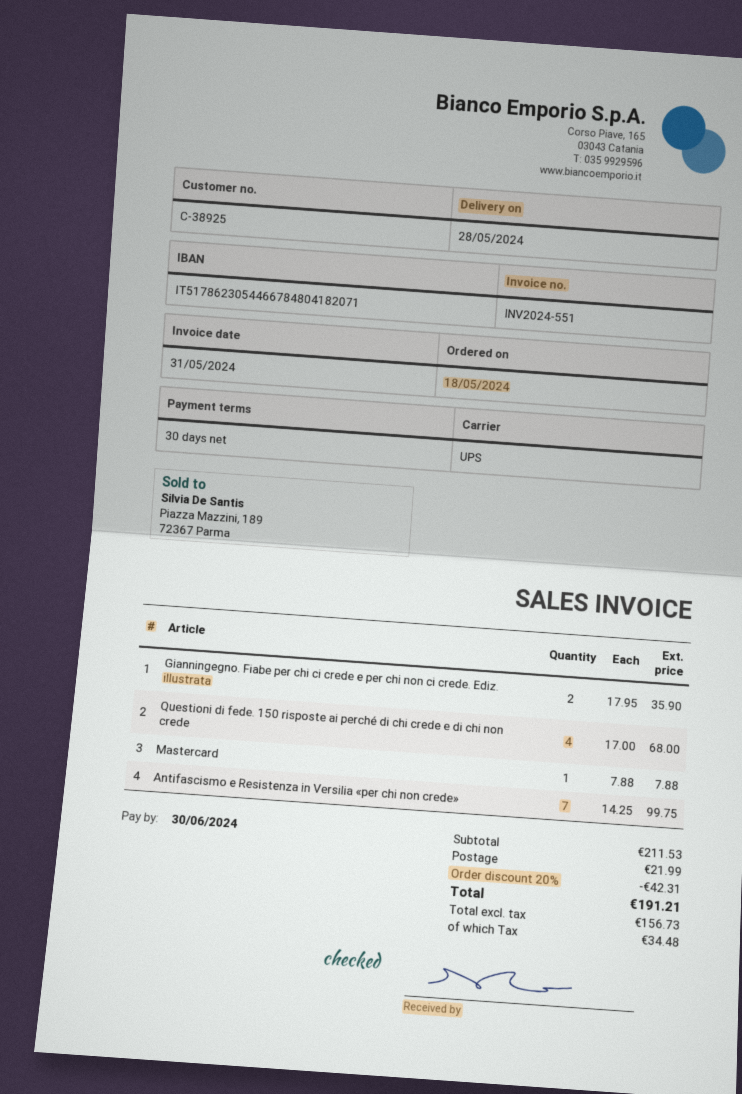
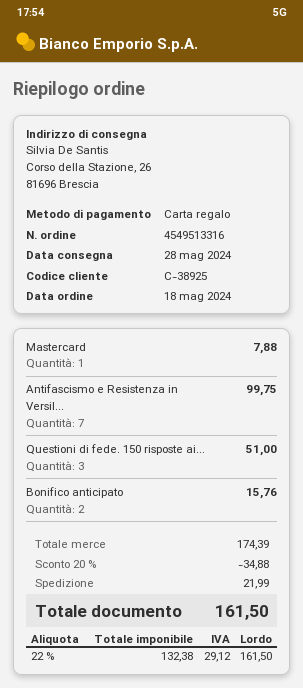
Gianningegno. Fiabe per chi ci crede e per chi non ci crede. Ediz. illustrata: 2 for 35.90 -> none
Questioni di fede. 150 risposte ai perché di chi crede e di chi non crede: 4 for 68.00 -> 3 for 51.00
Bonifico anticipato: none -> 2 for 15.76
subtotal: 211.53 -> 174.39
discount: 20% = 42.31 -> 20% = 34.88
net: 156.73 -> 132.38
tax: 34.48 -> 29.12
total: 191.21 -> 161.50

